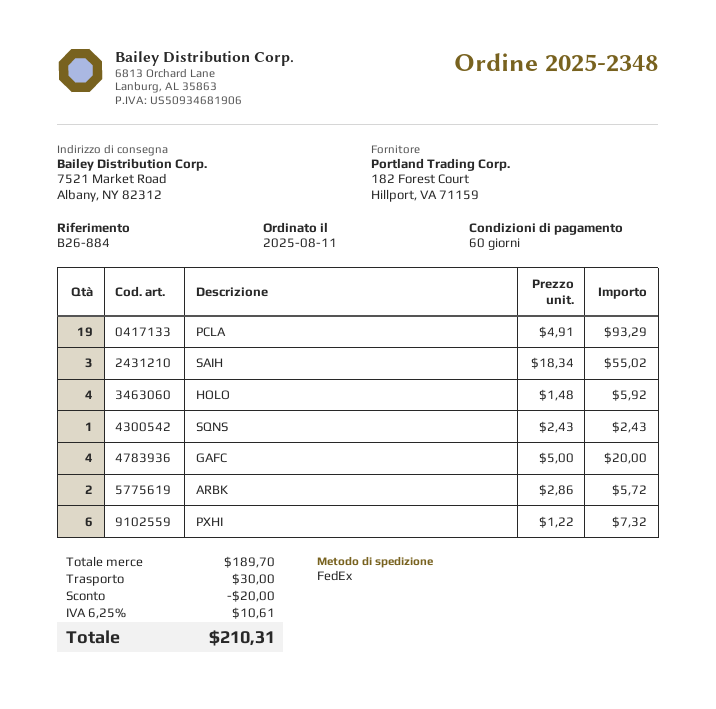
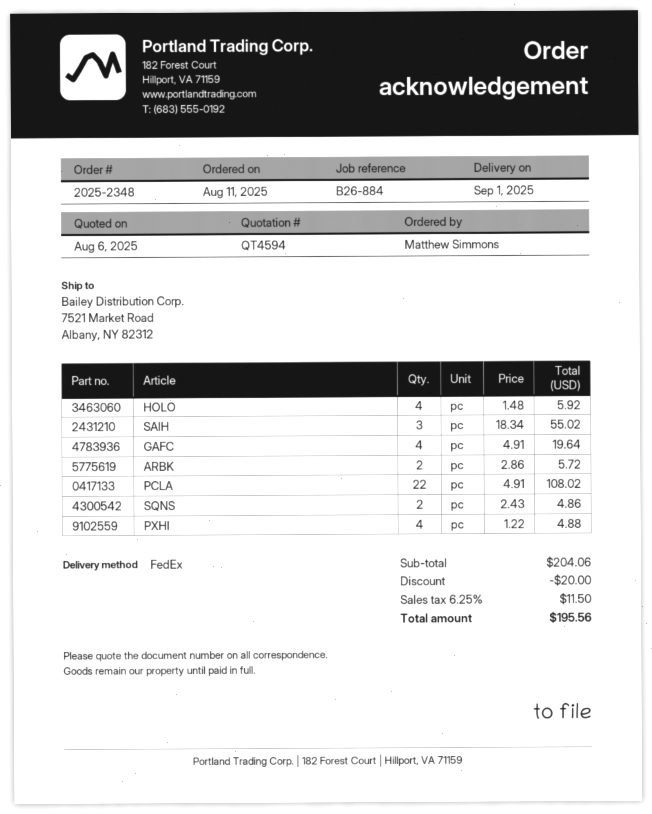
PCLA: 19 x 4.91 = 93.29 -> 22 x 4.91 = 108.02
SQNS: 1 x 2.43 = 2.43 -> 2 x 2.43 = 4.86
GAFC: 4 x 5.00 = 20.00 -> 4 x 4.91 = 19.64
PXHI: 6 x 1.22 = 7.32 -> 4 x 1.22 = 4.88
subtotal: 189.70 -> 204.06
shipping: 30.00 -> none
tax: 6.25% = 10.61 -> 6.25% = 11.50
total: 210.31 -> 195.56

